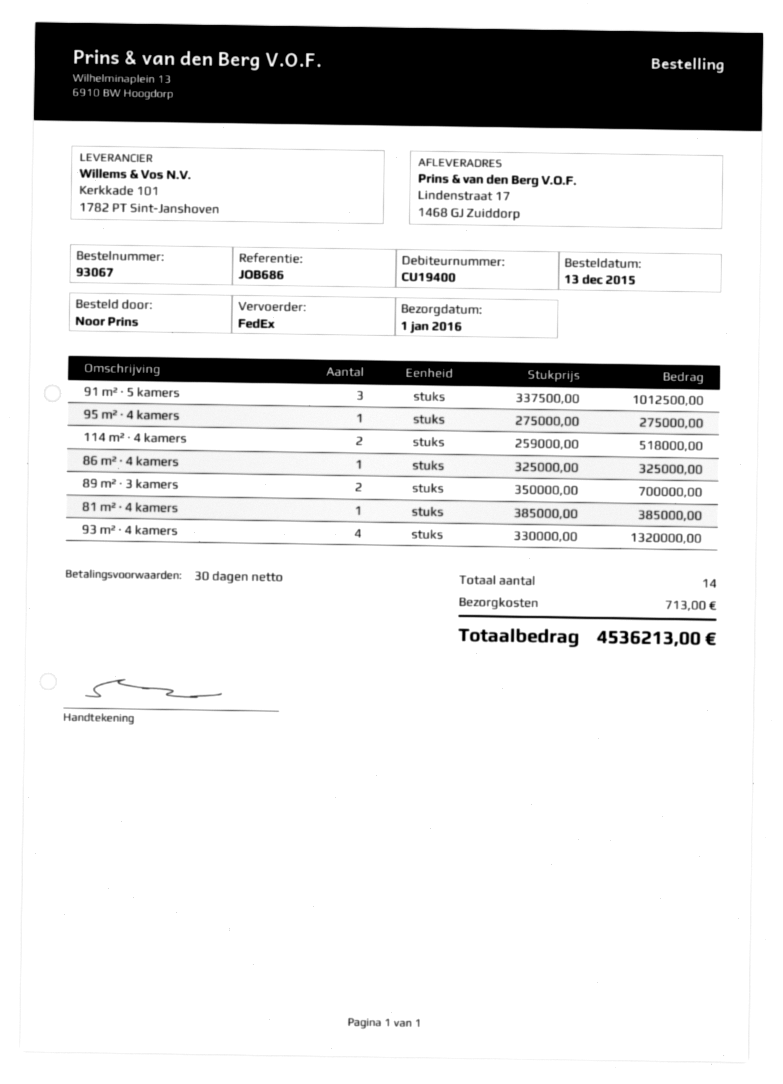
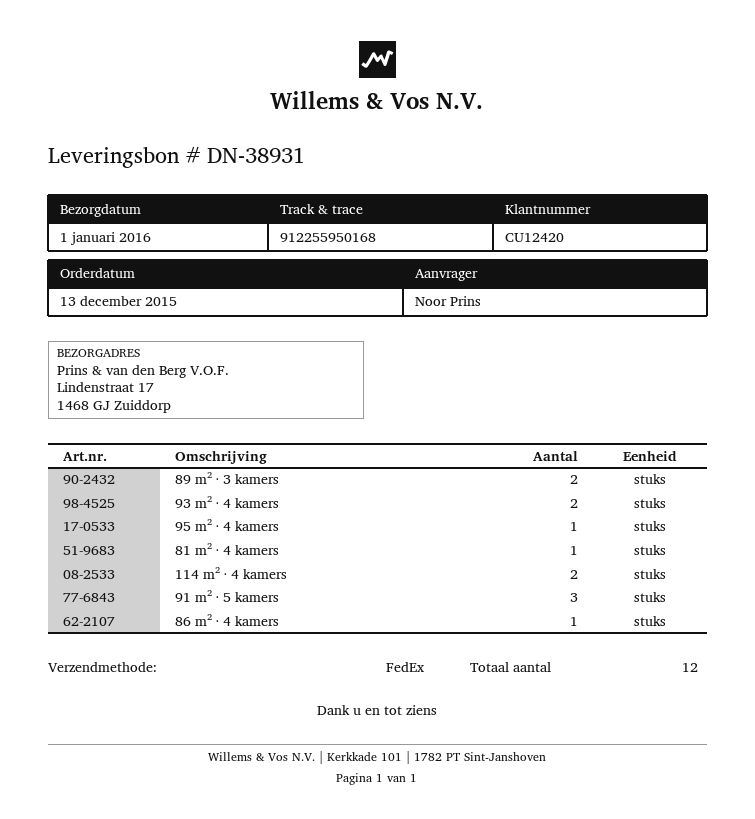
customer number: CU19400 -> CU12420
93 m² · 4 kamers: 4 -> 2
total quantity: 14 -> 12

